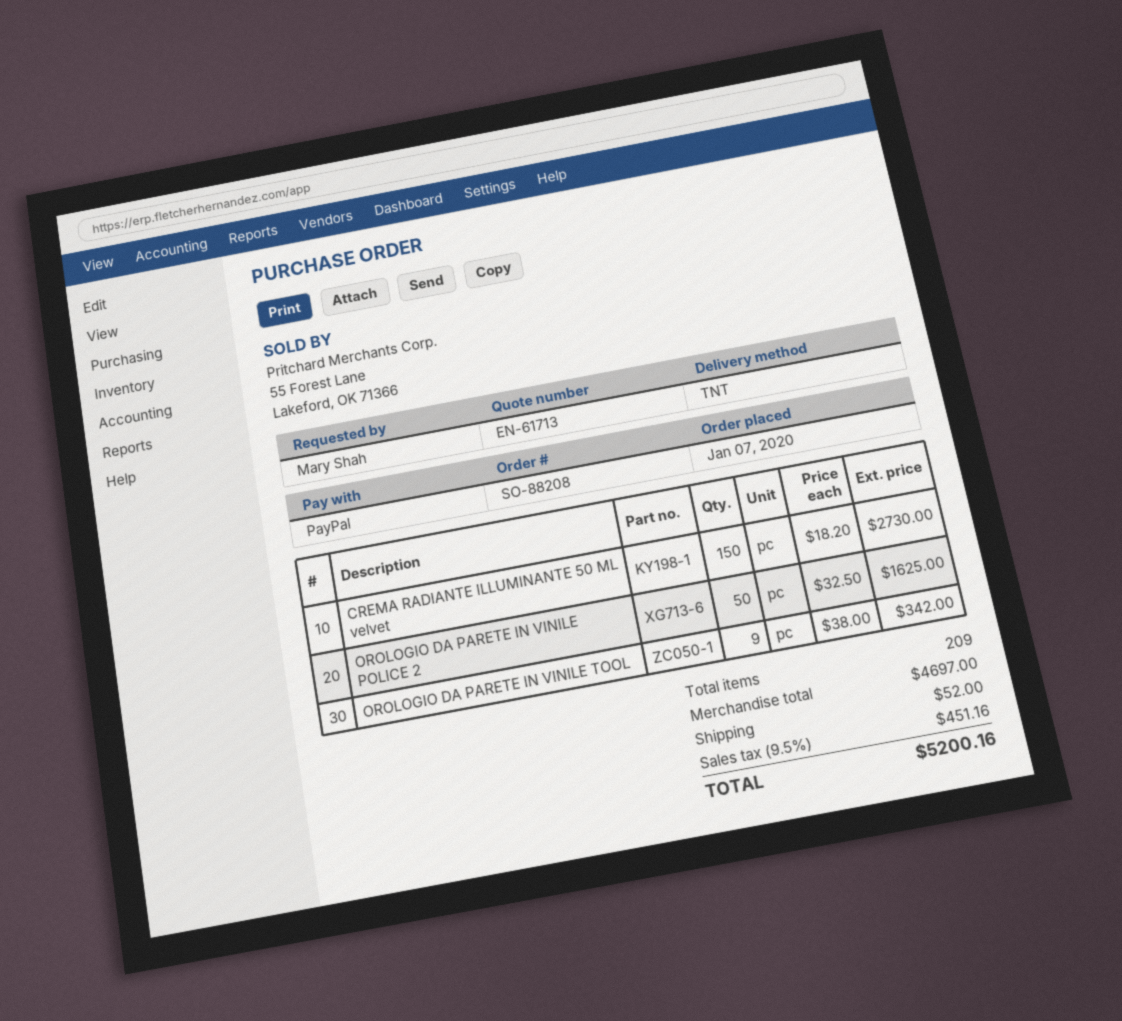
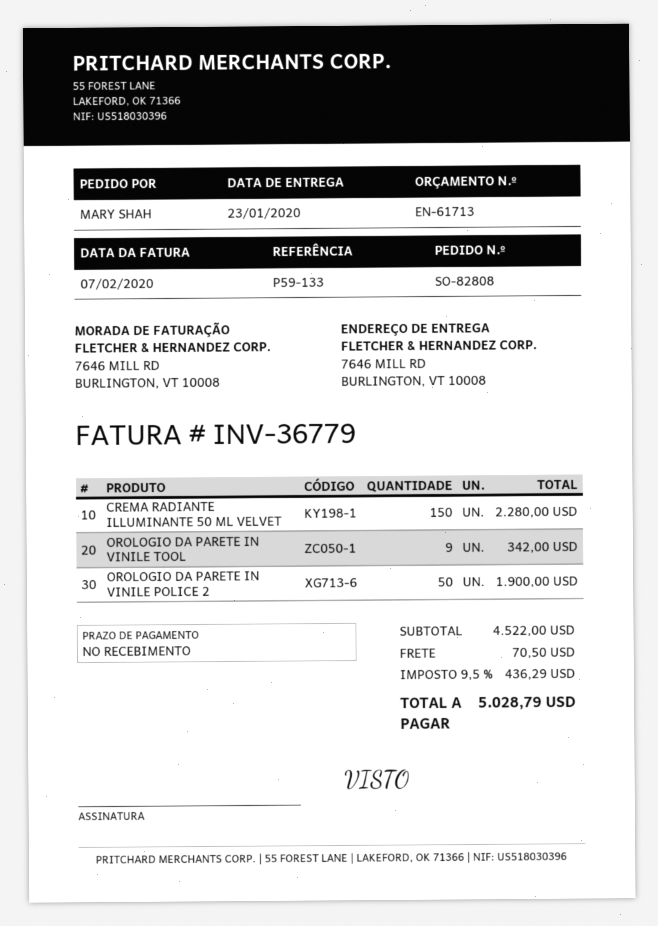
order number: SO-88208 -> SO-82808
CREMA RADIANTE ILLUMINANTE 50 ML velvet: 150 for 2730.00 -> 150 for 2280.00
OROLOGIO DA PARETE IN VINILE POLICE 2: 50 for 1625.00 -> 50 for 1900.00
subtotal: 4697.00 -> 4522.00
shipping: 52.00 -> 70.50
tax: 9.5% = 451.16 -> 9.5% = 436.29
total: 5200.16 -> 5028.79

